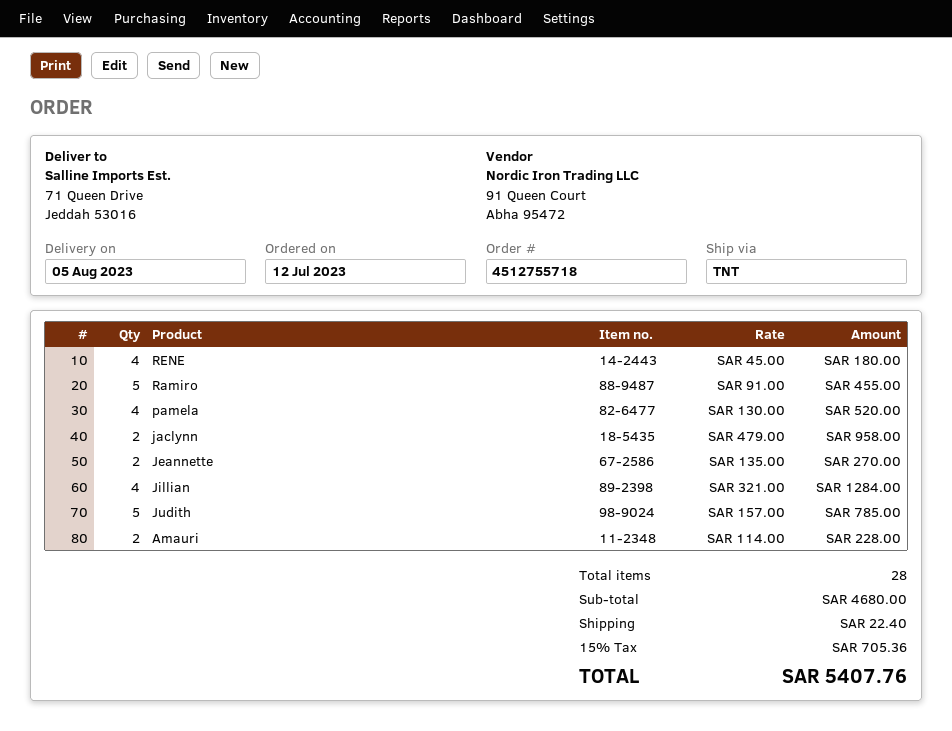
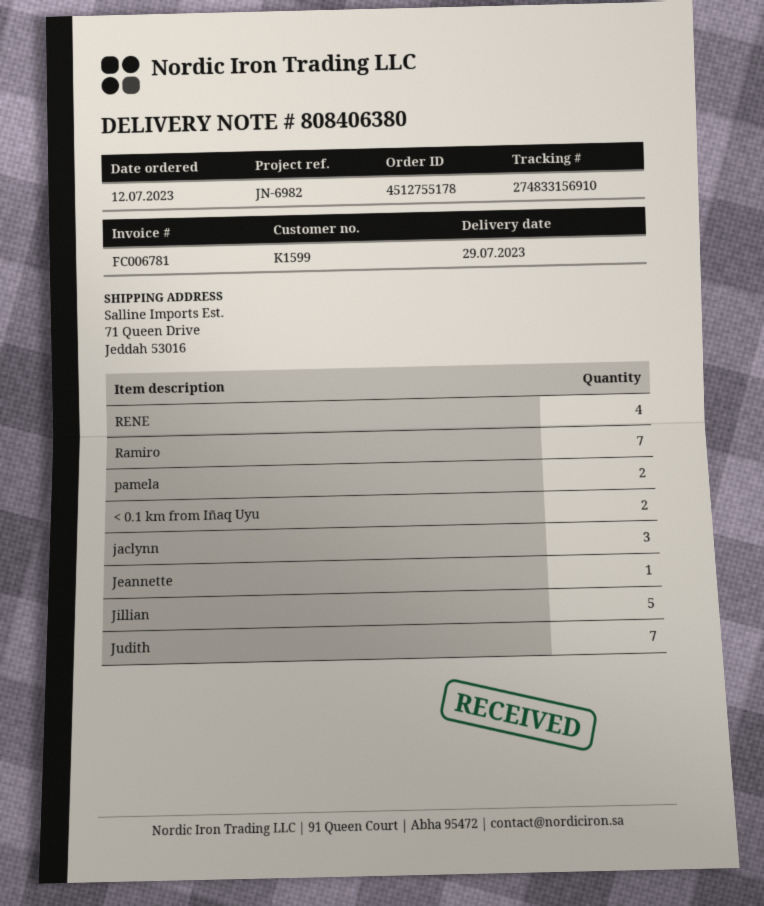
order number: 4512755718 -> 4512755178
delivery date: 2023-08-05 -> 2023-07-29
Ramiro: 5 -> 7
pamela: 4 -> 2
jaclynn: 2 -> 3
Jeannette: 2 -> 1
Jillian: 4 -> 5
Judith: 5 -> 7
Amauri: 2 -> none
< 0.1 km from Iñaq Uyu: none -> 2

